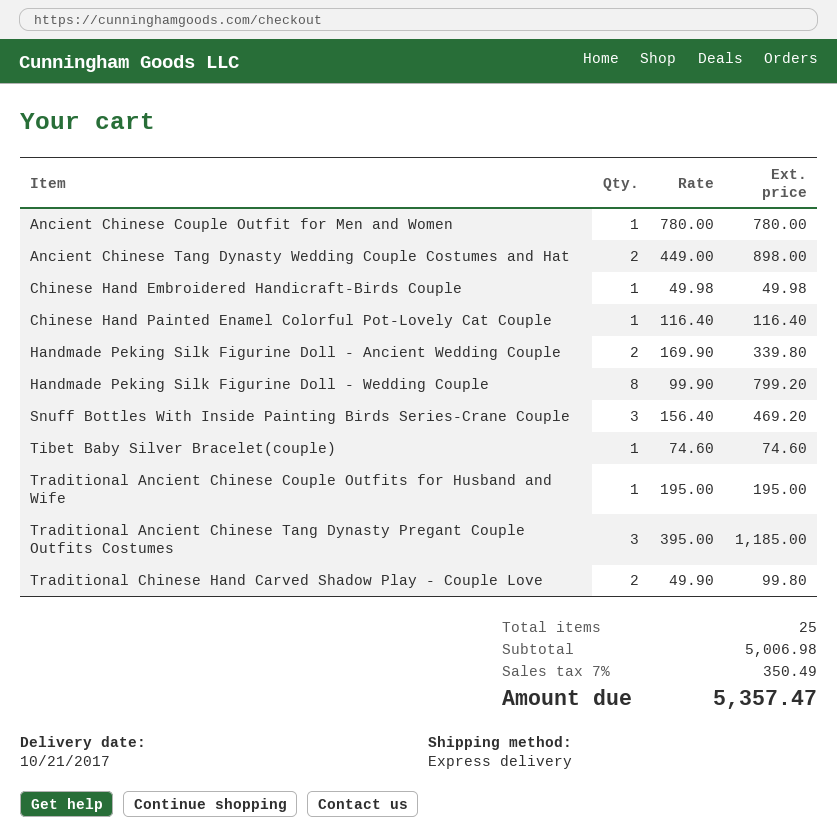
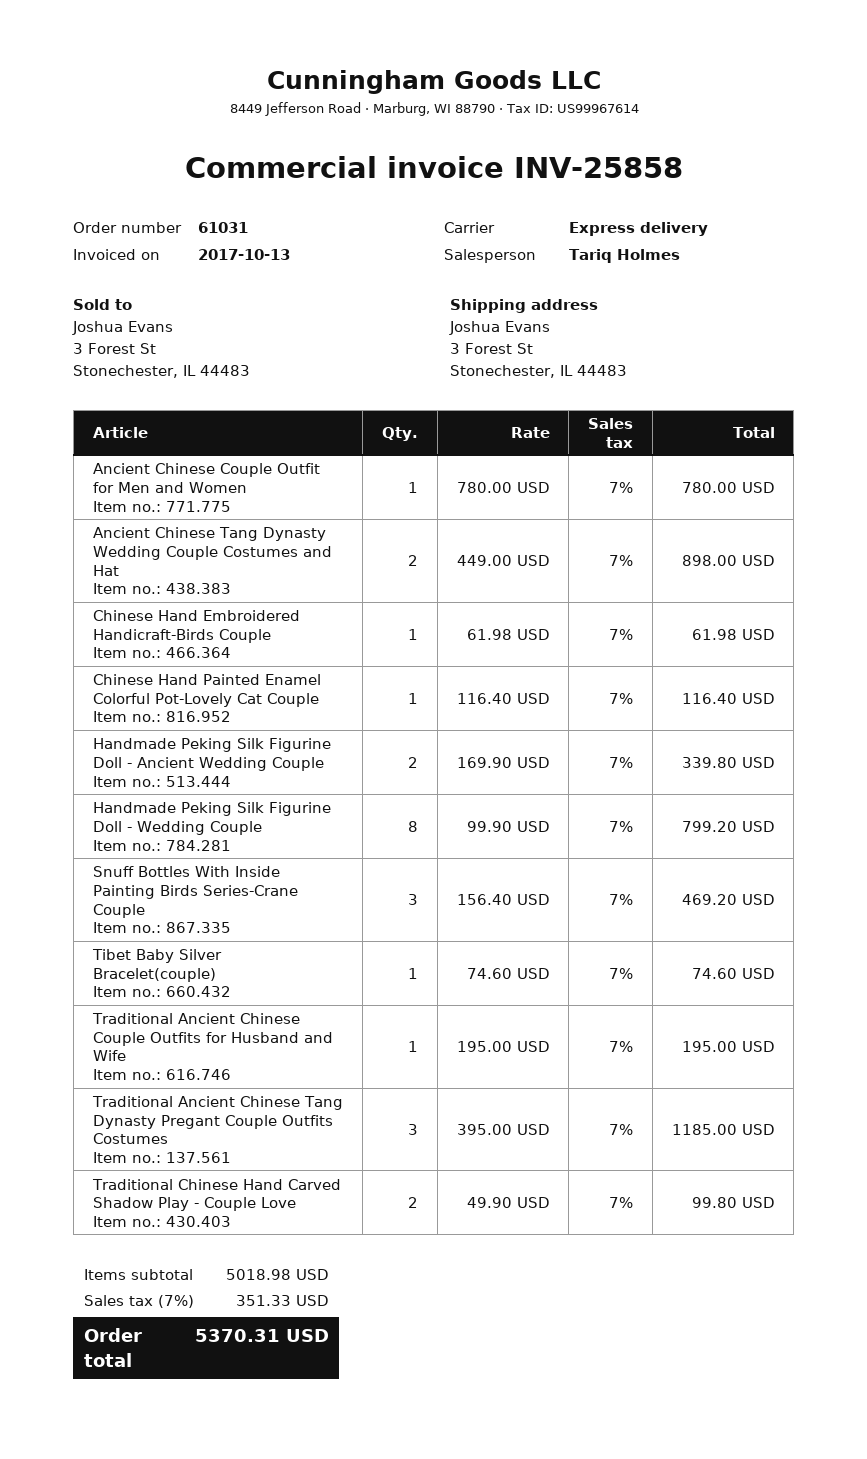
Chinese Hand Embroidered Handicraft-Birds Couple: 1 x 49.98 = 49.98 -> 1 x 61.98 = 61.98
subtotal: 5006.98 -> 5018.98
tax: 7% = 350.49 -> 7% = 351.33
total: 5357.47 -> 5370.31

